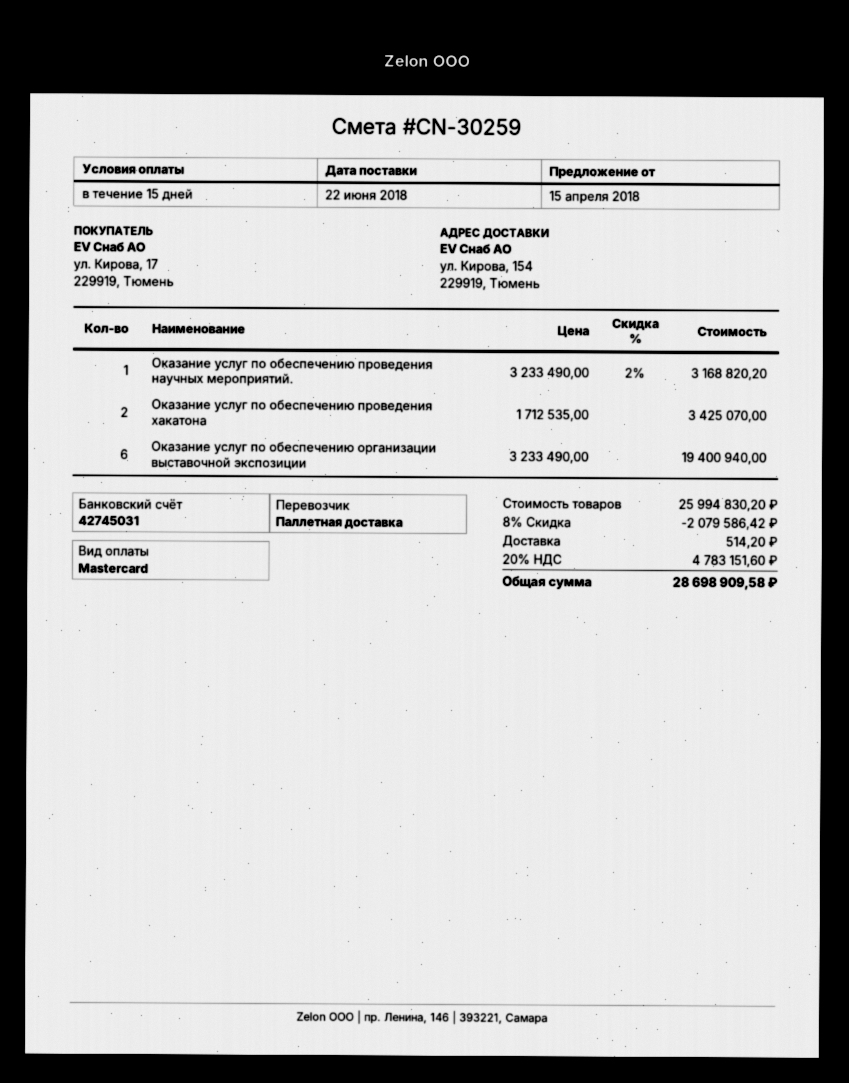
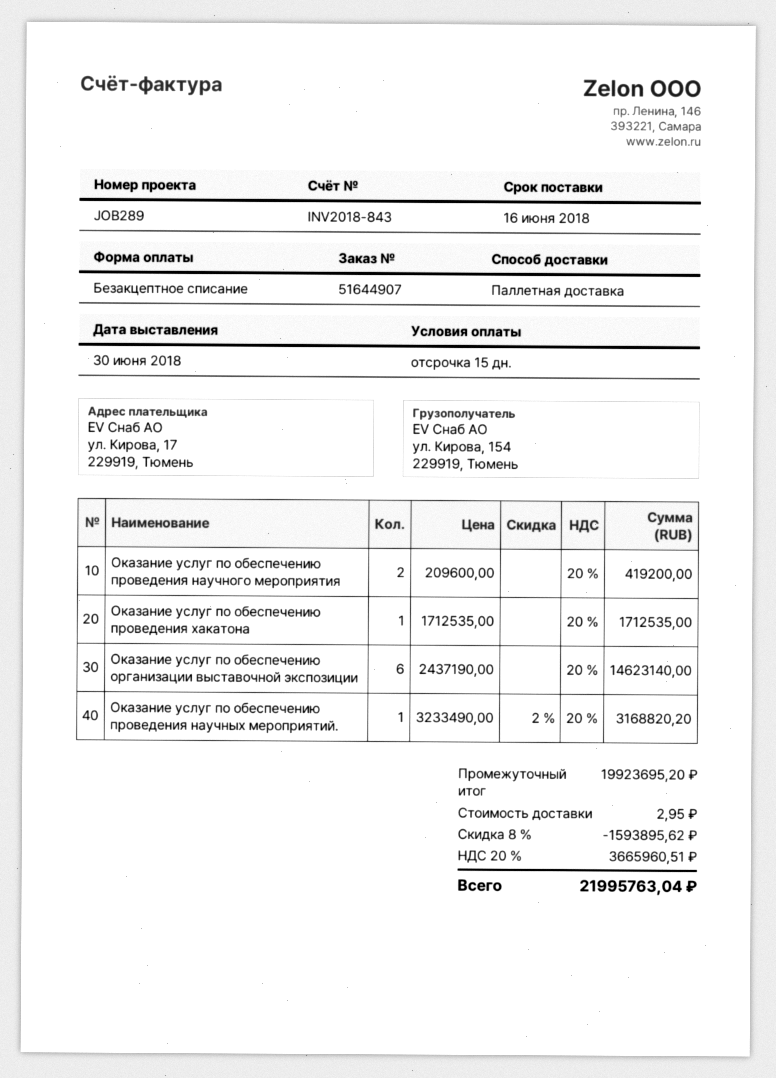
delivery date: 2018-06-22 -> 2018-06-16
payment method: Mastercard -> direct debit
Оказание услуг по обеспечению проведения хакатона: 2 x 1712535.00 = 3425070.00 -> 1 x 1712535.00 = 1712535.00
Оказание услуг по обеспечению организации выставочной экспозиции: 6 x 3233490.00 = 19400940.00 -> 6 x 2437190.00 = 14623140.00
Оказание услуг по обеспечению проведения научного мероприятия: none -> 2 x 209600.00 = 419200.00
subtotal: 25994830.20 -> 19923695.20
discount: 8% = 2079586.42 -> 8% = 1593895.62
shipping: 514.20 -> 2.95
tax: 20% = 4783151.60 -> 20% = 3665960.51
total: 28698909.58 -> 21995763.04

